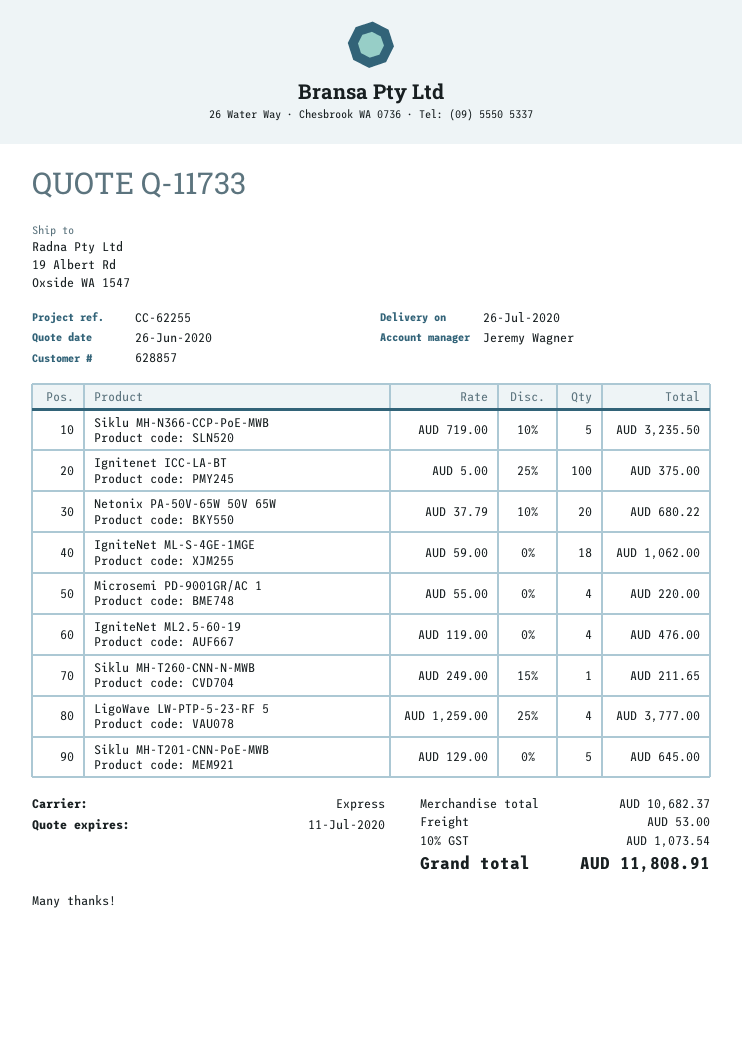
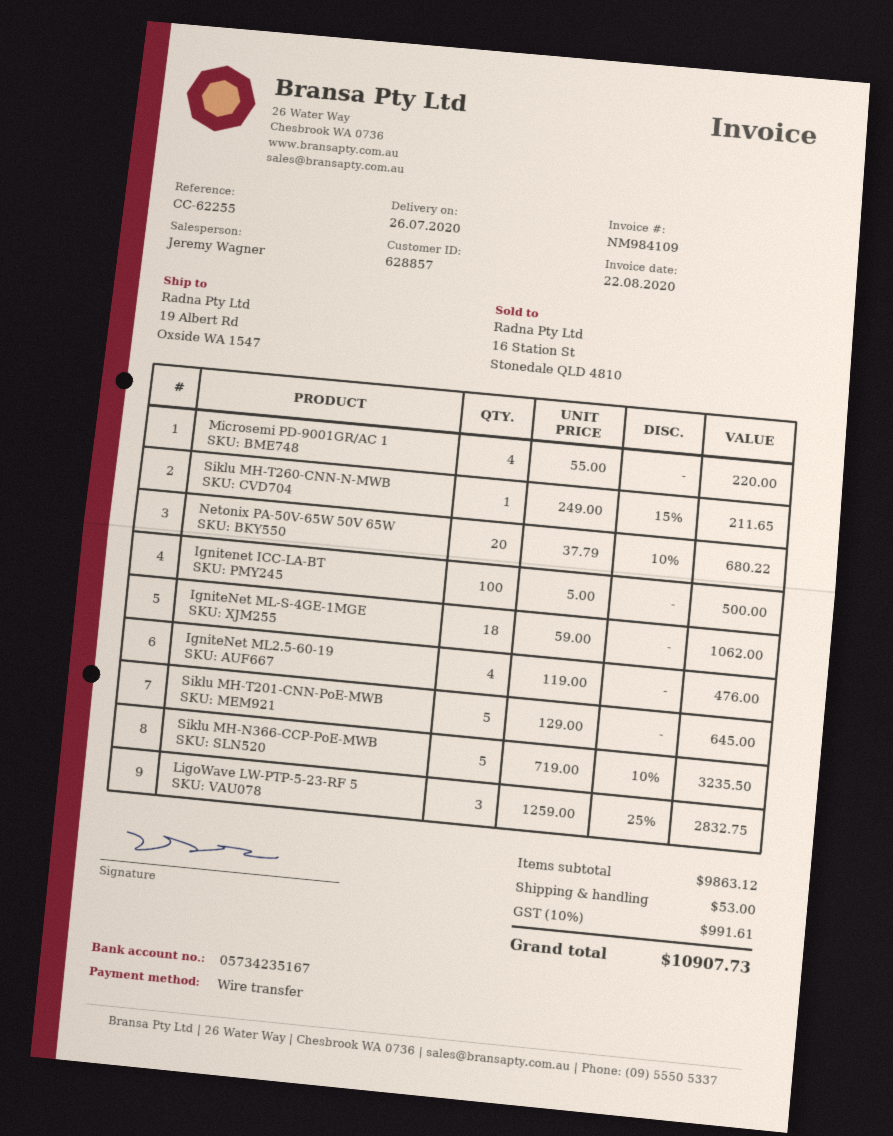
Ignitenet ICC-LA-BT: 100 x 5.00 - 25% = 375.00 -> 100 x 5.00 = 500.00
LigoWave LW-PTP-5-23-RF 5: 4 x 1259.00 - 25% = 3777.00 -> 3 x 1259.00 - 25% = 2832.75
subtotal: 10682.37 -> 9863.12
tax: 10% = 1073.54 -> 10% = 991.61
total: 11808.91 -> 10907.73

